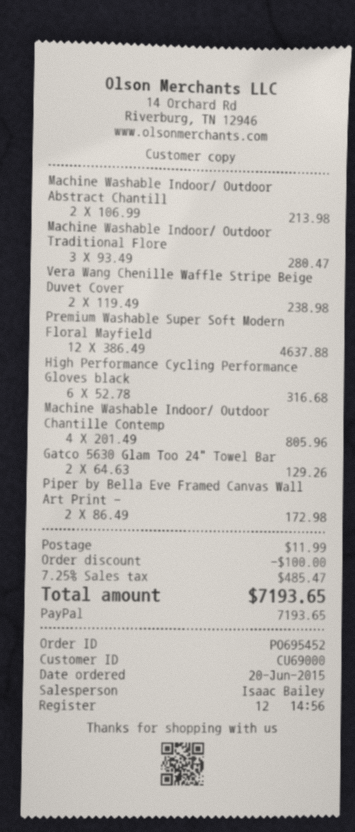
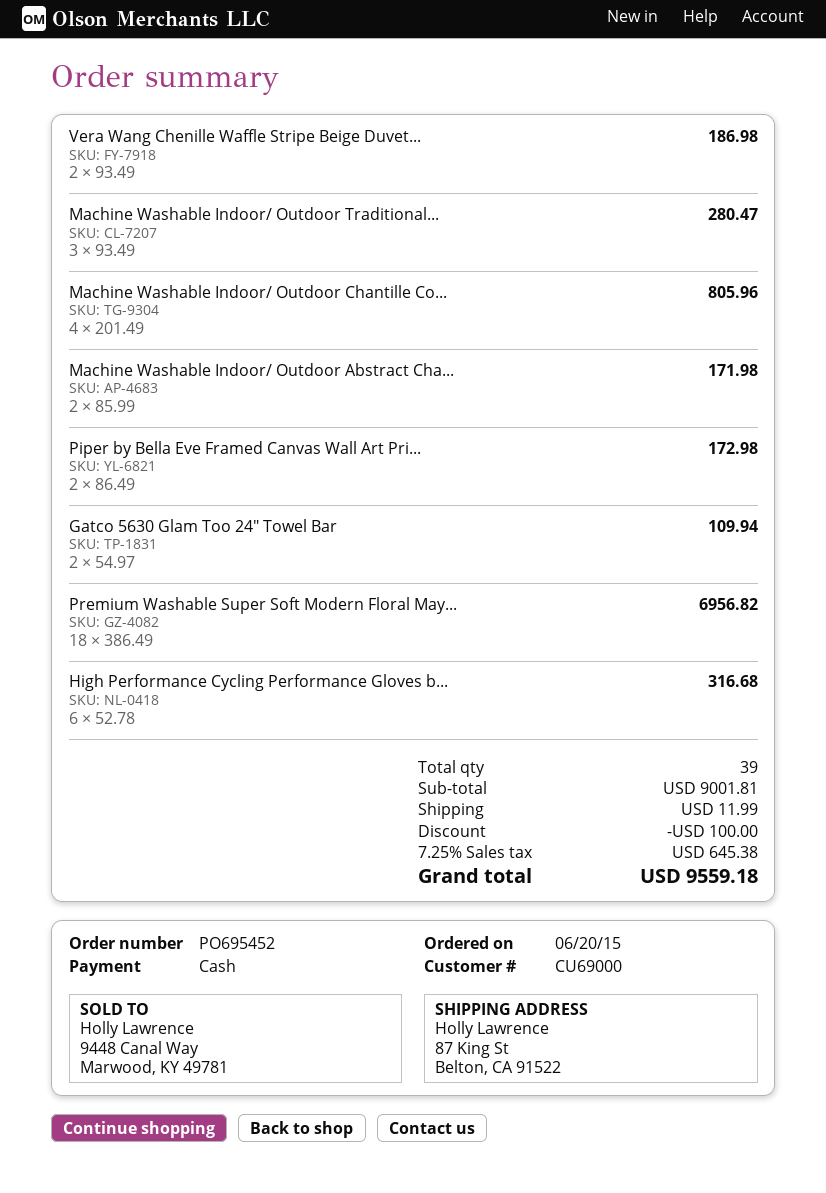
payment method: PayPal -> cash
Machine Washable Indoor/ Outdoor Abstract Chantill: 2 x 106.99 = 213.98 -> 2 x 85.99 = 171.98
Vera Wang Chenille Waffle Stripe Beige Duvet Cover: 2 x 119.49 = 238.98 -> 2 x 93.49 = 186.98
Premium Washable Super Soft Modern Floral Mayfield: 12 x 386.49 = 4637.88 -> 18 x 386.49 = 6956.82
Gatco 5630 Glam Too 24" Towel Bar: 2 x 64.63 = 129.26 -> 2 x 54.97 = 109.94
tax: 7.25% = 485.47 -> 7.25% = 645.38
total: 7193.65 -> 9559.18

